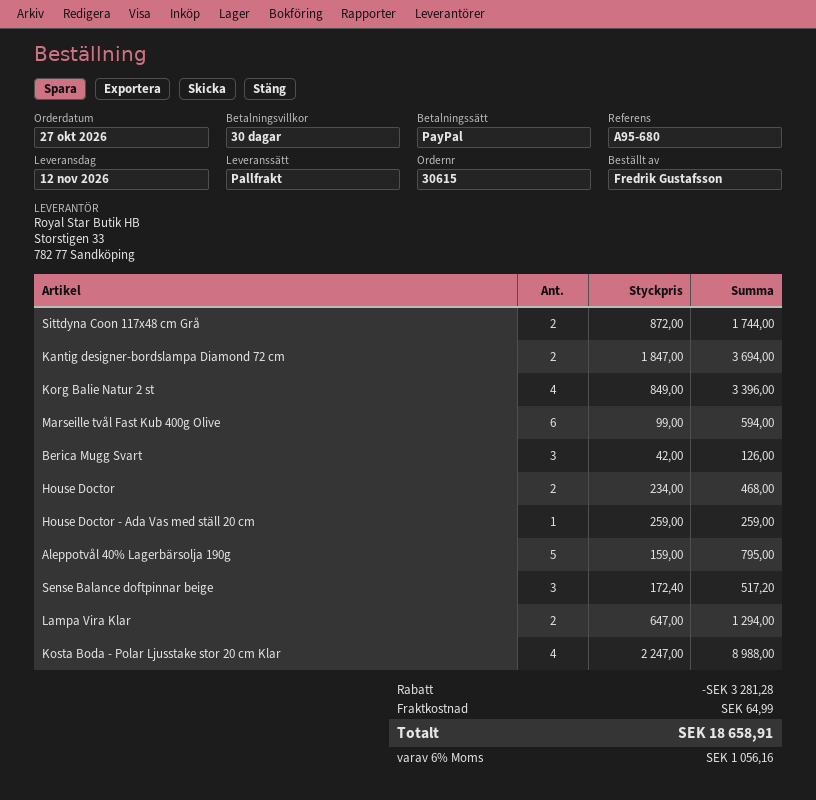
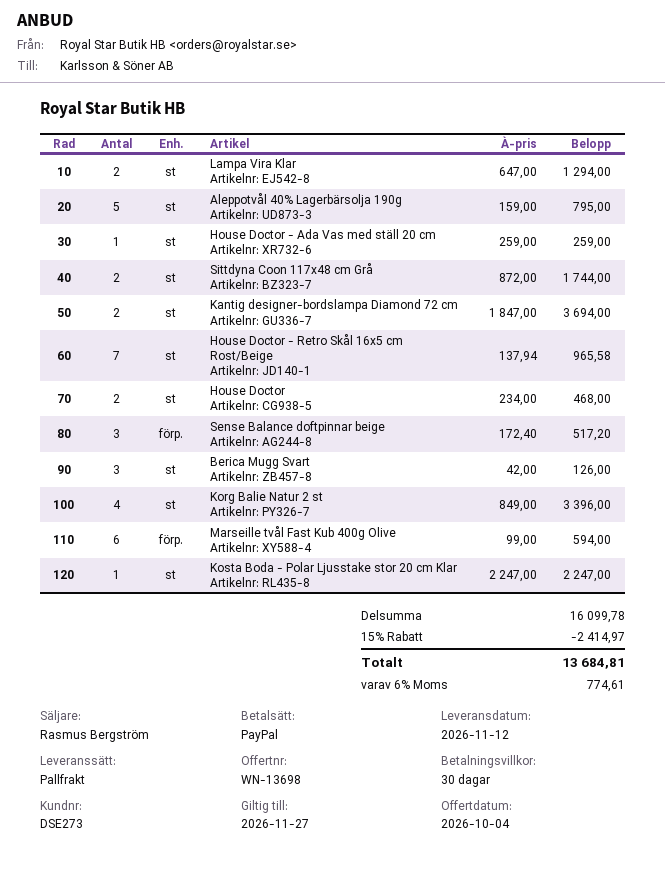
Kosta Boda - Polar Ljusstake stor 20 cm Klar: 4 x 2247.00 = 8988.00 -> 1 x 2247.00 = 2247.00
House Doctor - Retro Skål 16x5 cm Rost/Beige: none -> 7 x 137.94 = 965.58
discount: 3281.28 -> 2414.97
shipping: 64.99 -> none
tax: 6% = 1056.16 -> 6% = 774.61
total: 18658.91 -> 13684.81

